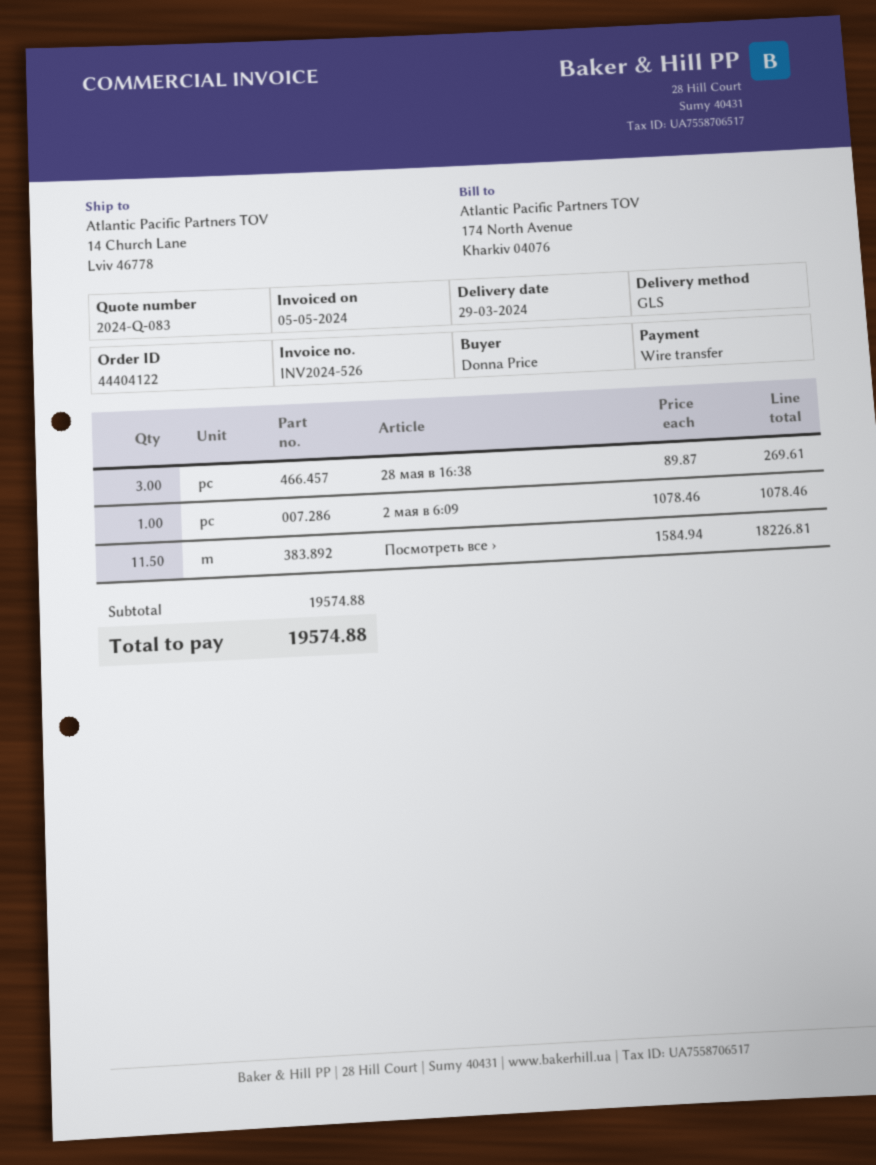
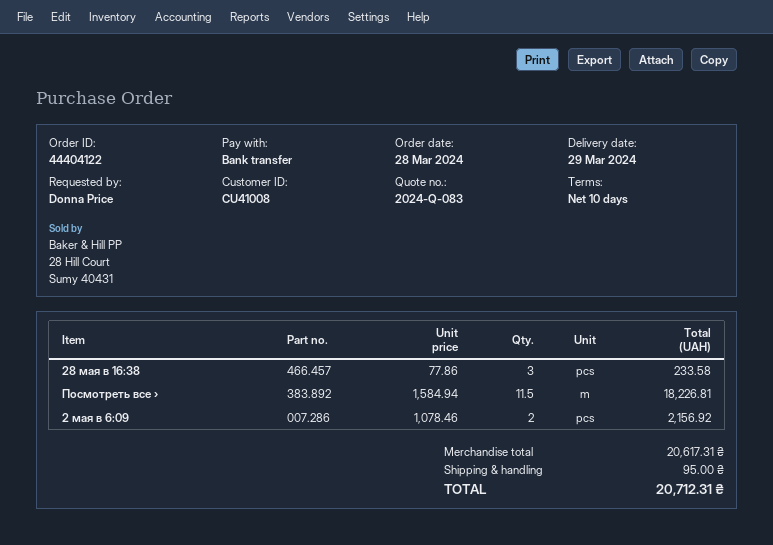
28 мая в 16:38: 3 x 89.87 = 269.61 -> 3 x 77.86 = 233.58
2 мая в 6:09: 1 x 1078.46 = 1078.46 -> 2 x 1078.46 = 2156.92
subtotal: 19574.88 -> 20617.31
shipping: none -> 95.00
total: 19574.88 -> 20712.31

